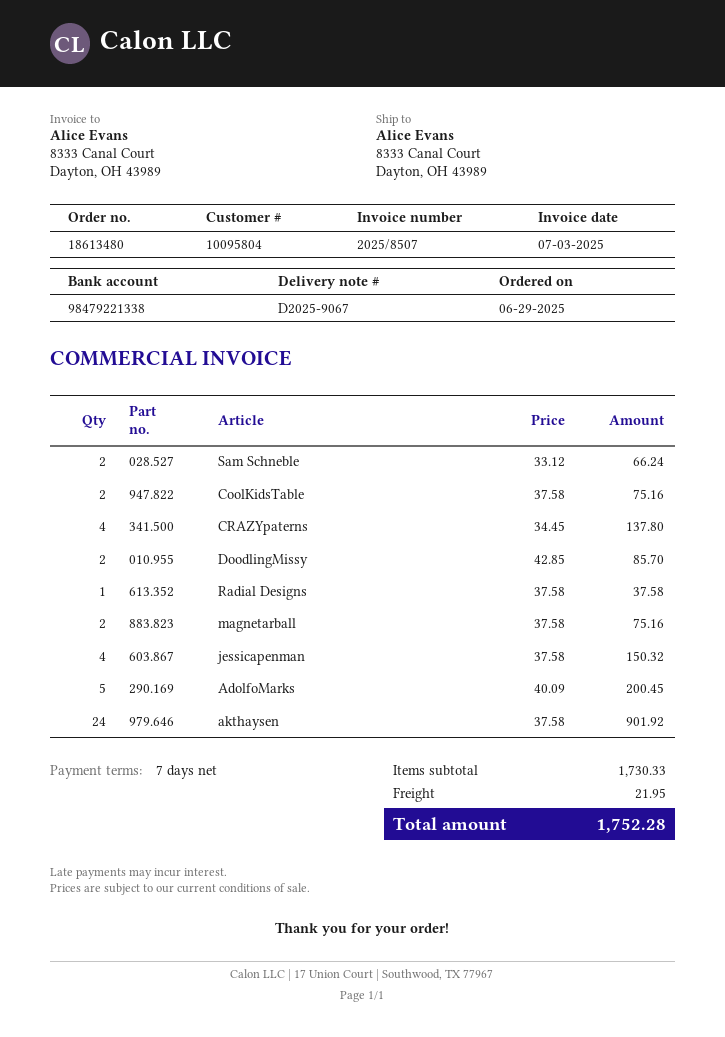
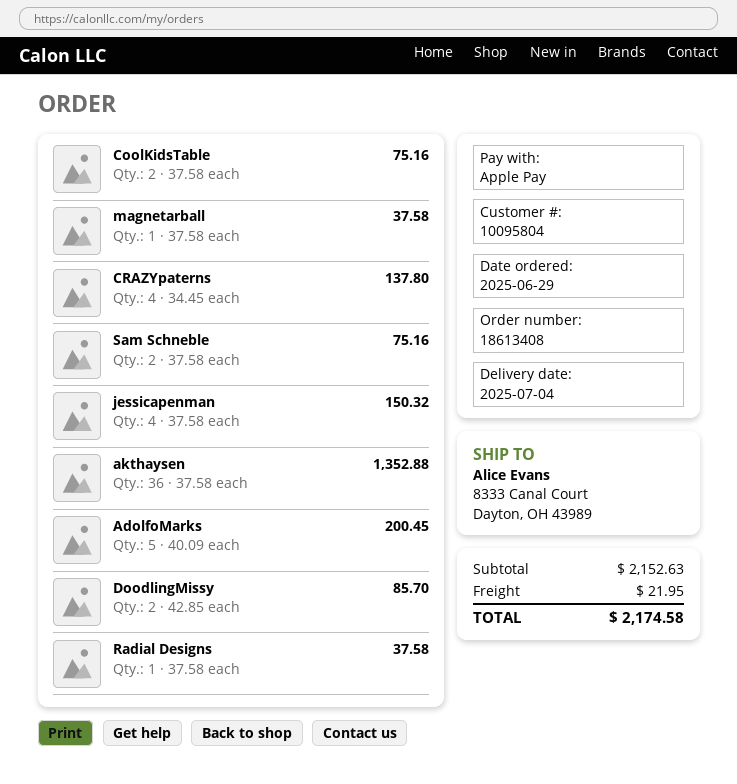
order number: 18613480 -> 18613408
Sam Schneble: 2 x 33.12 = 66.24 -> 2 x 37.58 = 75.16
magnetarball: 2 x 37.58 = 75.16 -> 1 x 37.58 = 37.58
akthaysen: 24 x 37.58 = 901.92 -> 36 x 37.58 = 1352.88
subtotal: 1730.33 -> 2152.63
total: 1752.28 -> 2174.58

